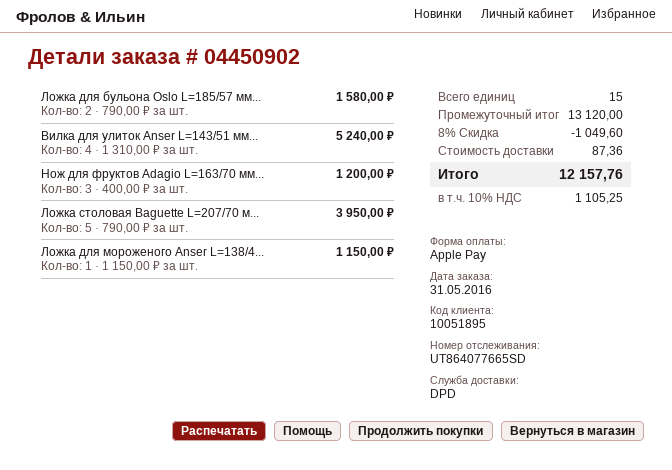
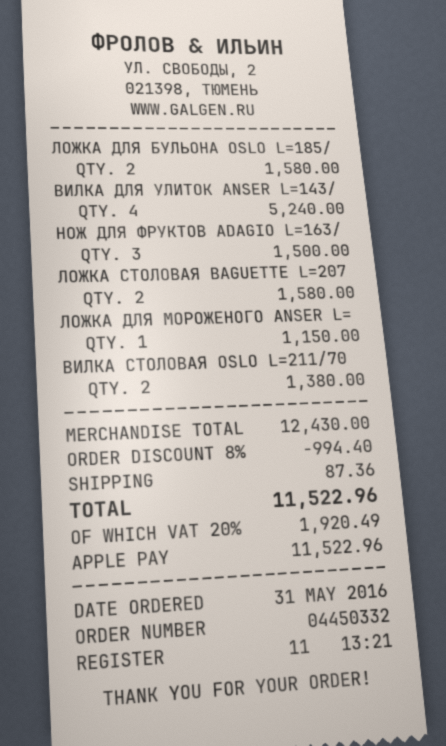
order number: 04450902 -> 04450332
Нож для фруктов Adagio L=163/70 мм...: 3 for 1200.00 -> 3 for 1500.00
Ложка столовая Baguette L=207/70 м...: 5 for 3950.00 -> 2 for 1580.00
ВИЛКА СТОЛОВАЯ OSLO L=211/70: none -> 2 for 1380.00
subtotal: 13120.00 -> 12430.00
discount: 8% = 1049.60 -> 8% = 994.40
tax: 10% = 1105.25 -> 20% = 1920.49
total: 12157.76 -> 11522.96

